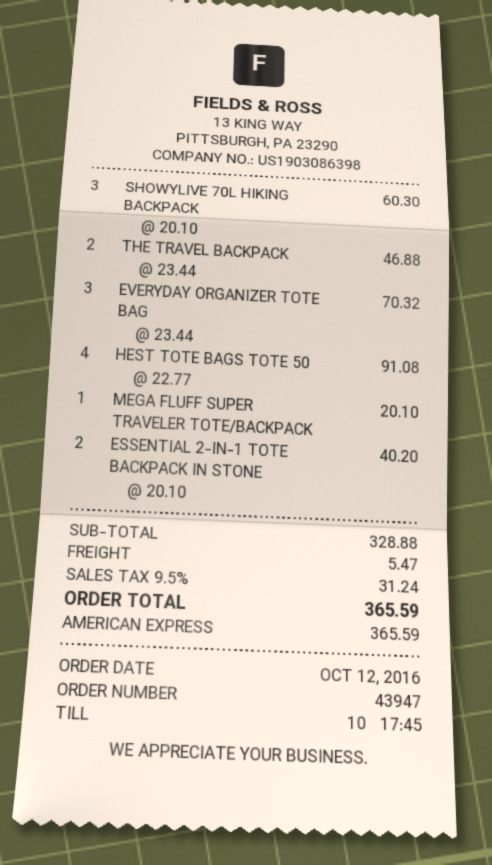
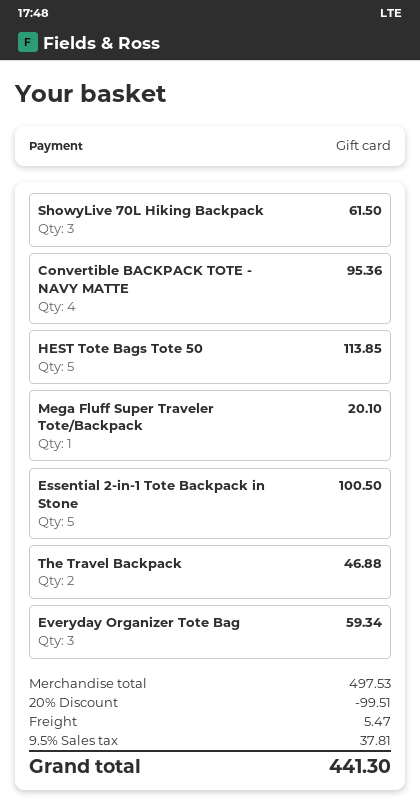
payment method: American Express -> gift card
SHOWYLIVE 70L HIKING BACKPACK: 3 for 60.30 -> 3 for 61.50
EVERYDAY ORGANIZER TOTE BAG: 3 for 70.32 -> 3 for 59.34
HEST TOTE BAGS TOTE 50: 4 for 91.08 -> 5 for 113.85
ESSENTIAL 2-IN-1 TOTE BACKPACK IN STONE: 2 for 40.20 -> 5 for 100.50
Convertible BACKPACK TOTE - NAVY MATTE: none -> 4 for 95.36
subtotal: 328.88 -> 497.53
discount: none -> 20% = 99.51
tax: 9.5% = 31.24 -> 9.5% = 37.81
total: 365.59 -> 441.30

